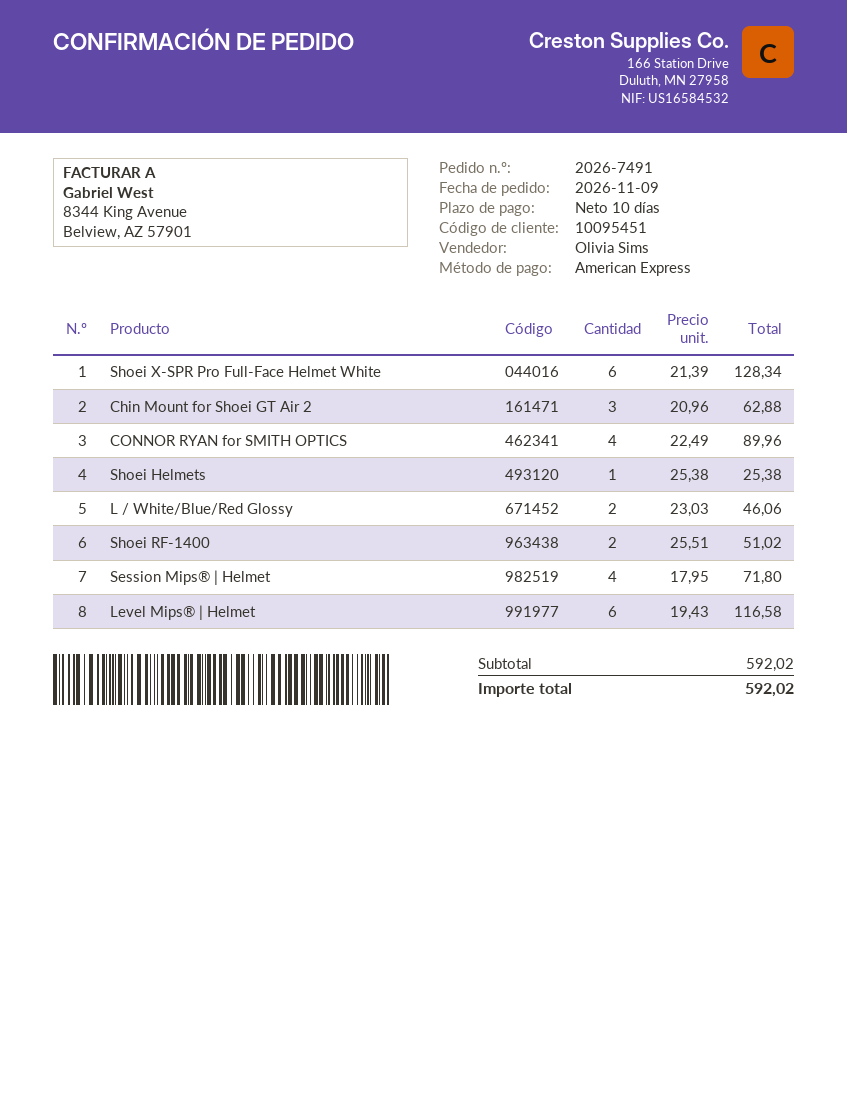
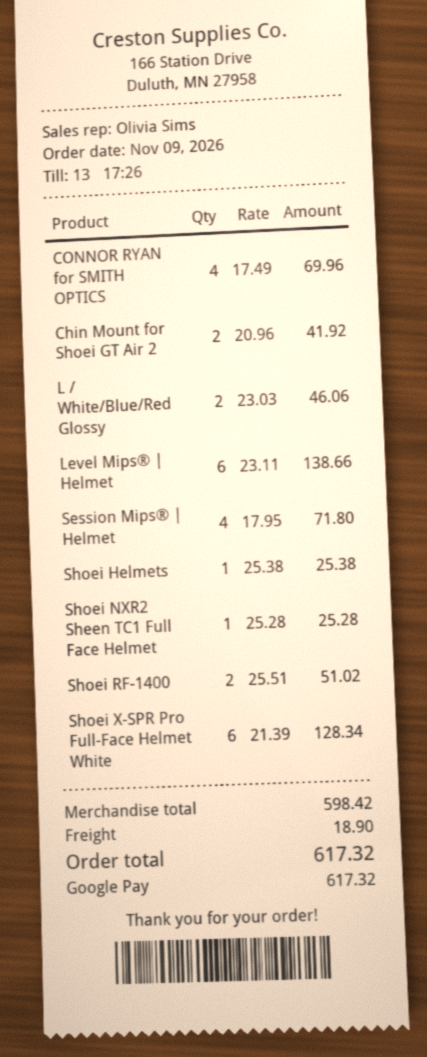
payment method: American Express -> Google Pay
Chin Mount for Shoei GT Air 2: 3 x 20.96 = 62.88 -> 2 x 20.96 = 41.92
CONNOR RYAN for SMITH OPTICS: 4 x 22.49 = 89.96 -> 4 x 17.49 = 69.96
Level Mips® | Helmet: 6 x 19.43 = 116.58 -> 6 x 23.11 = 138.66
Shoei NXR2 Sheen TC1 Full Face Helmet: none -> 1 x 25.28 = 25.28
subtotal: 592.02 -> 598.42
shipping: none -> 18.90
total: 592.02 -> 617.32

